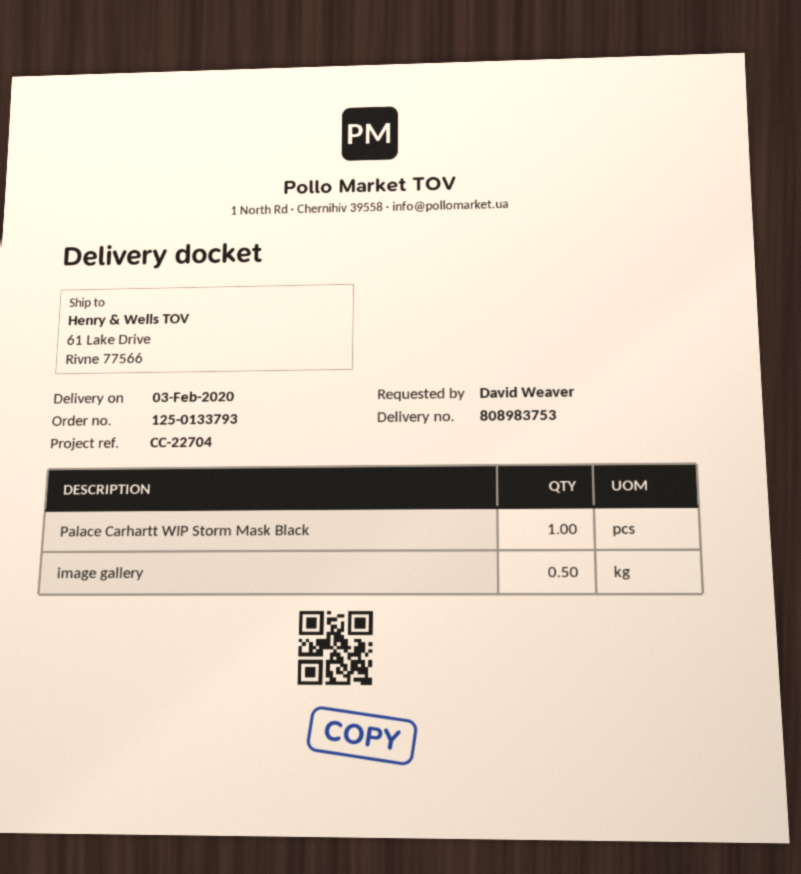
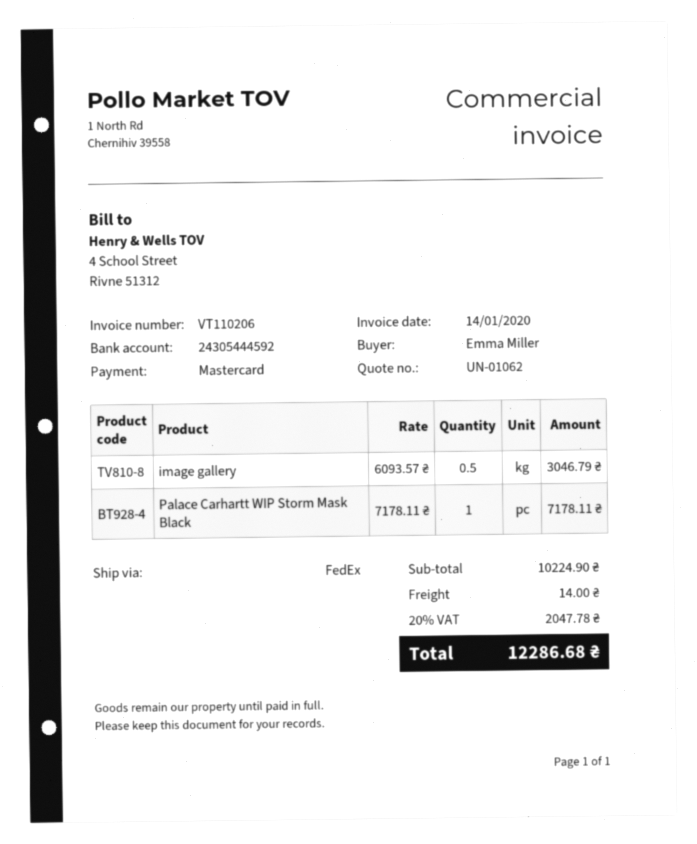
ordered by: David Weaver -> Emma Miller

